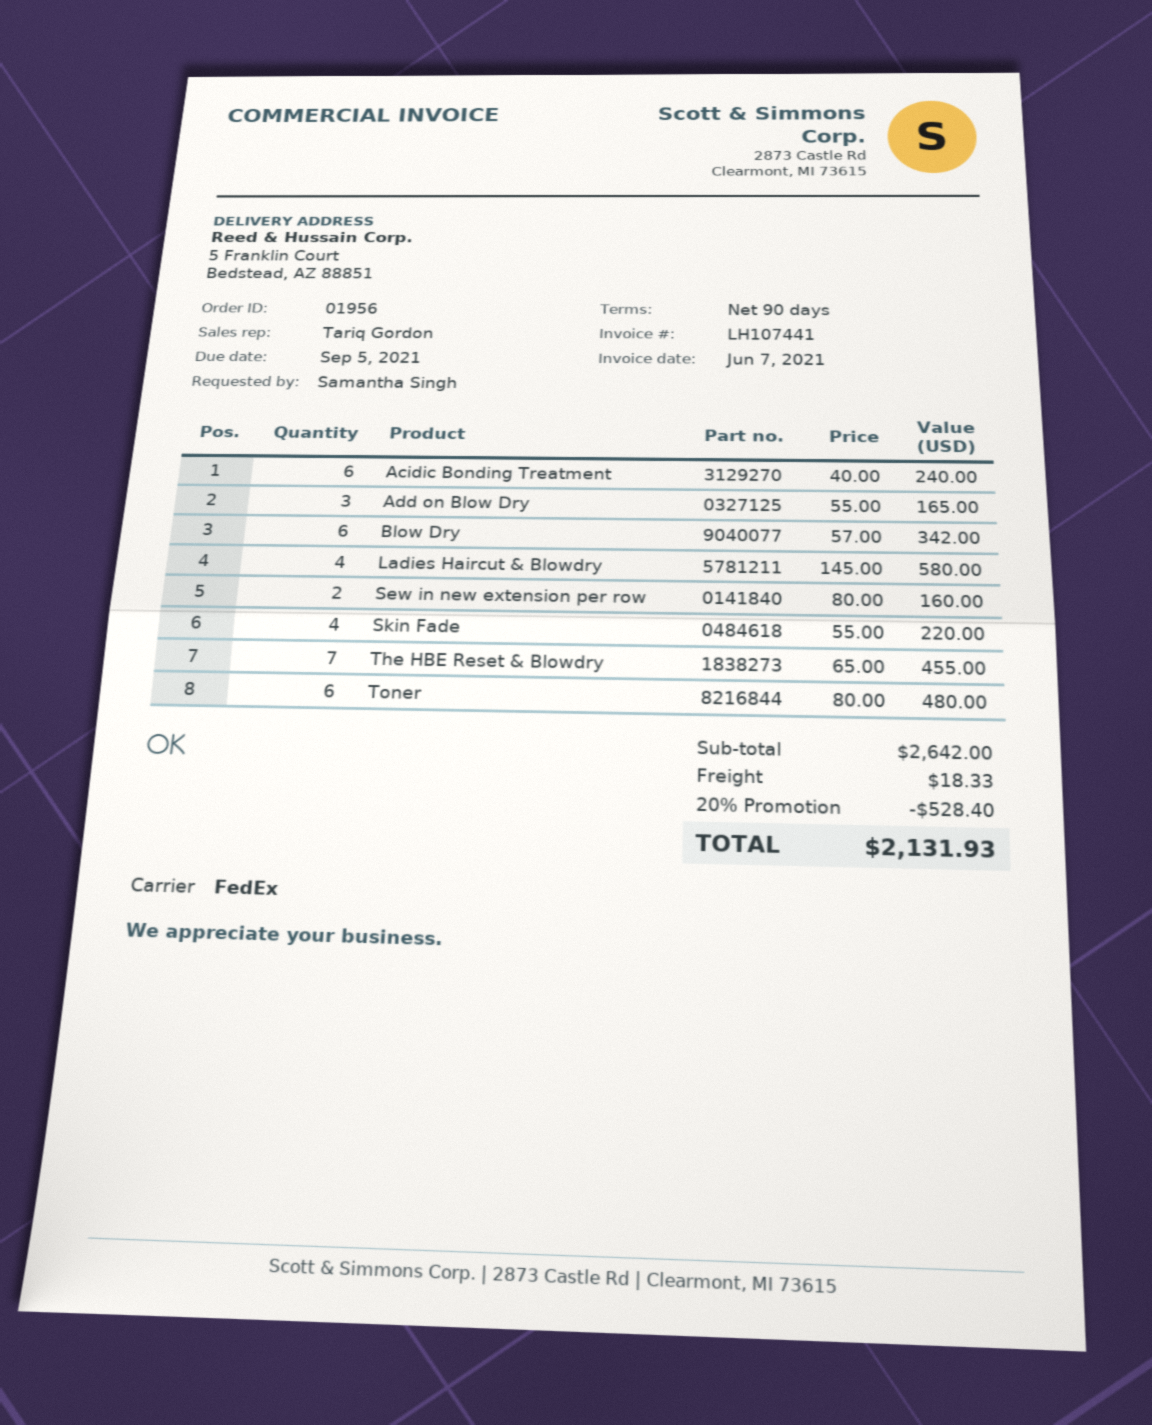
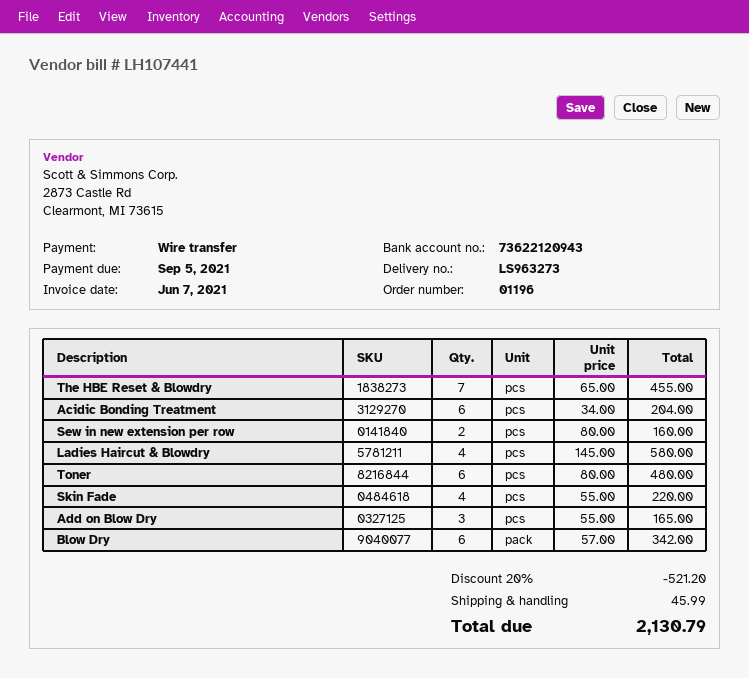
order number: 01956 -> 01196
Acidic Bonding Treatment: 6 x 40.00 = 240.00 -> 6 x 34.00 = 204.00
discount: 20% = 528.40 -> 20% = 521.20
shipping: 18.33 -> 45.99
total: 2131.93 -> 2130.79

